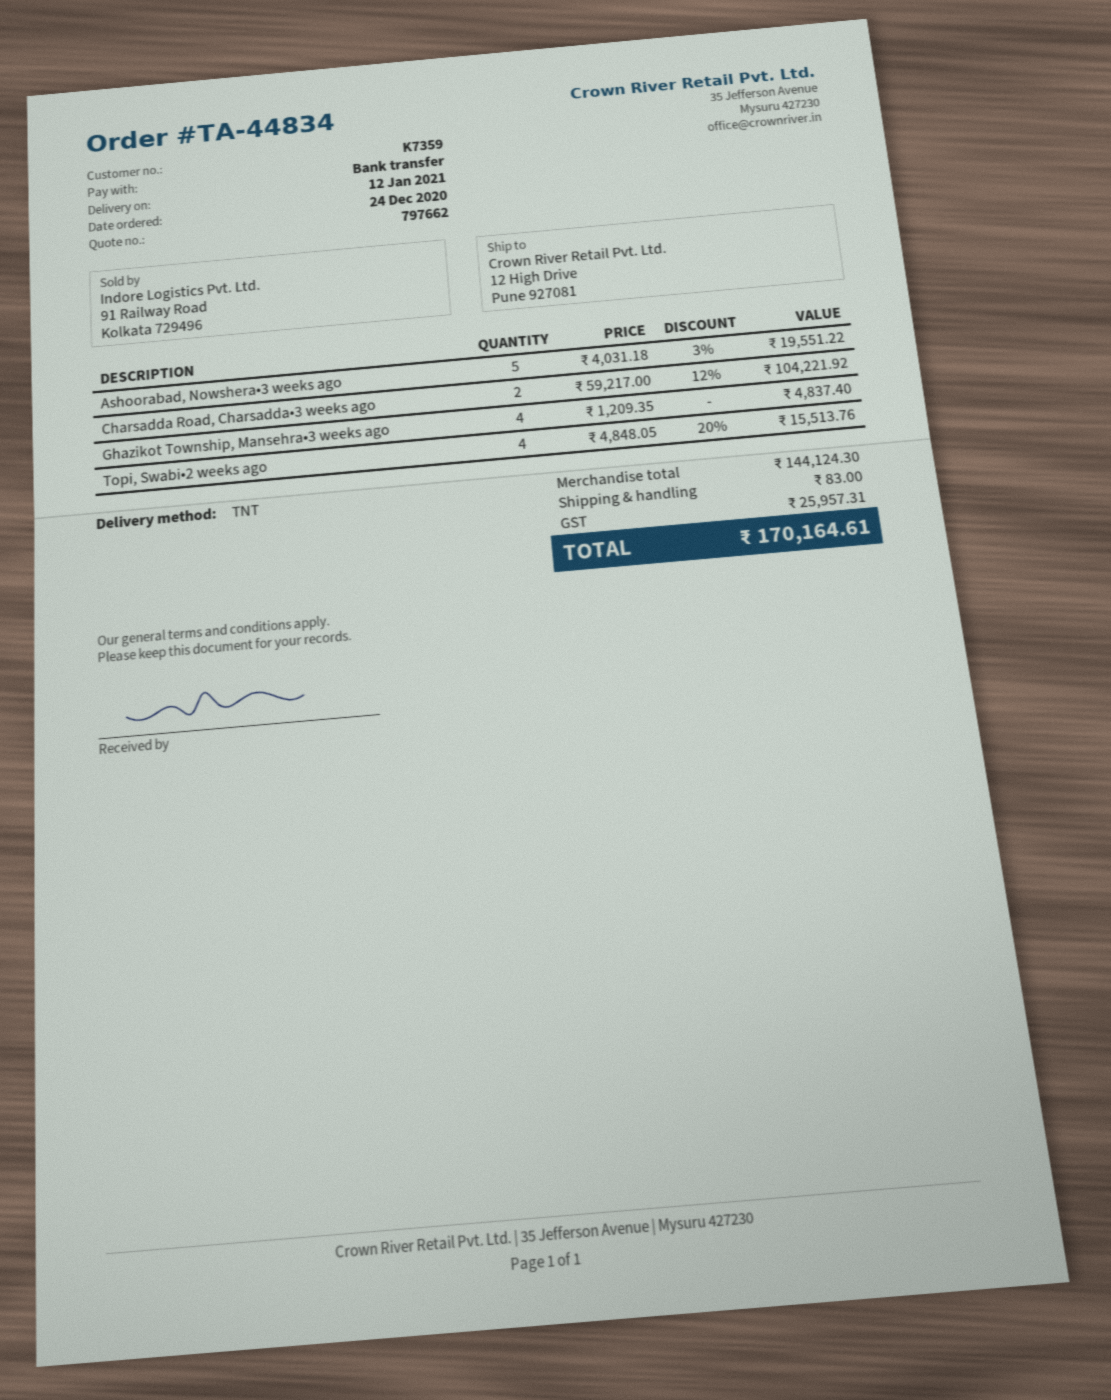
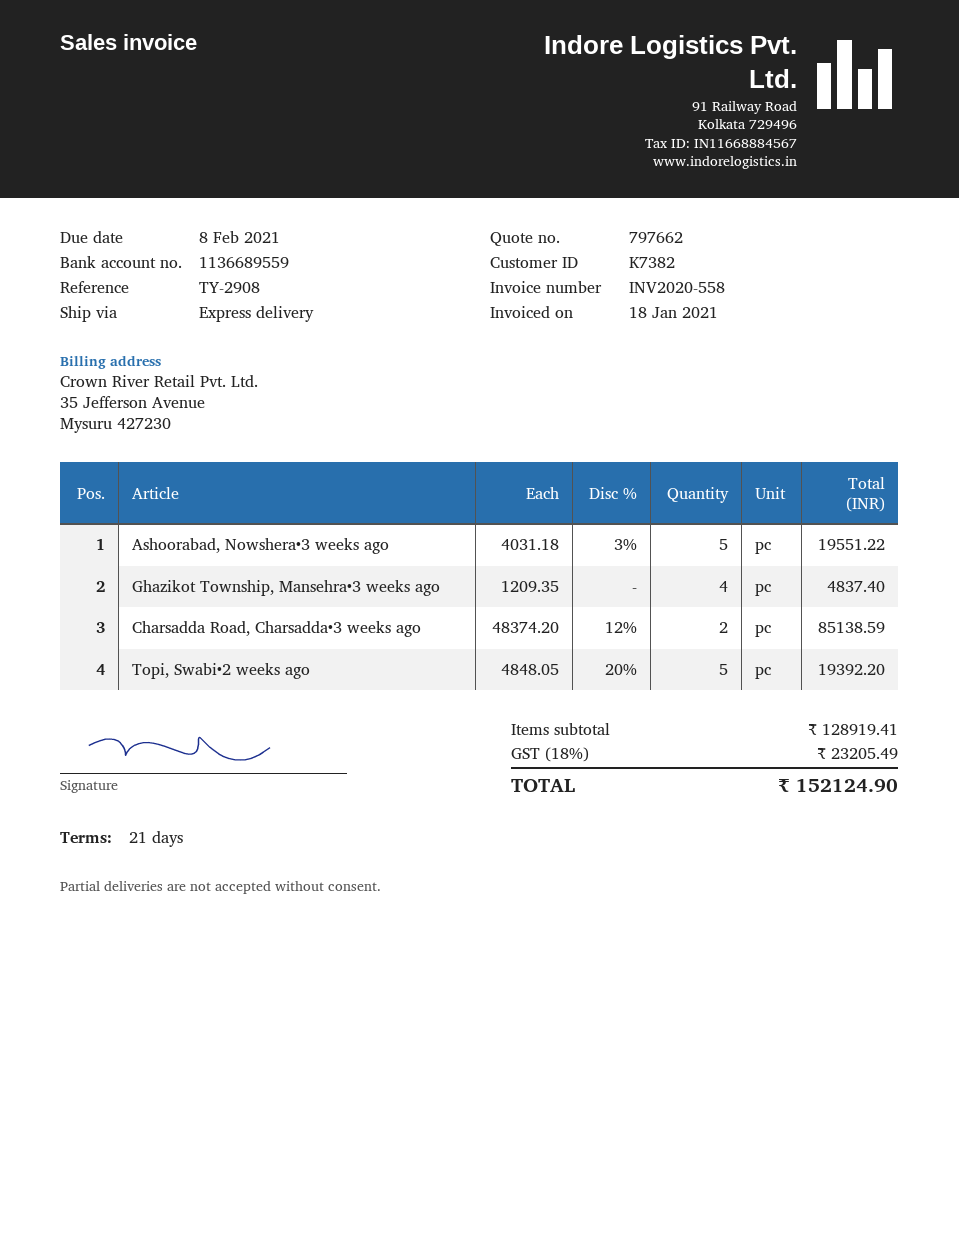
customer number: K7359 -> K7382
shipping method: TNT -> express
Charsadda Road, Charsadda•3 weeks ago: 2 x 59217.00 - 12% = 104221.92 -> 2 x 48374.20 - 12% = 85138.59
Topi, Swabi•2 weeks ago: 4 x 4848.05 - 20% = 15513.76 -> 5 x 4848.05 - 20% = 19392.20
subtotal: 144124.30 -> 128919.41
shipping: 83.00 -> none
tax: 25957.31 -> 23205.49
total: 170164.61 -> 152124.90

